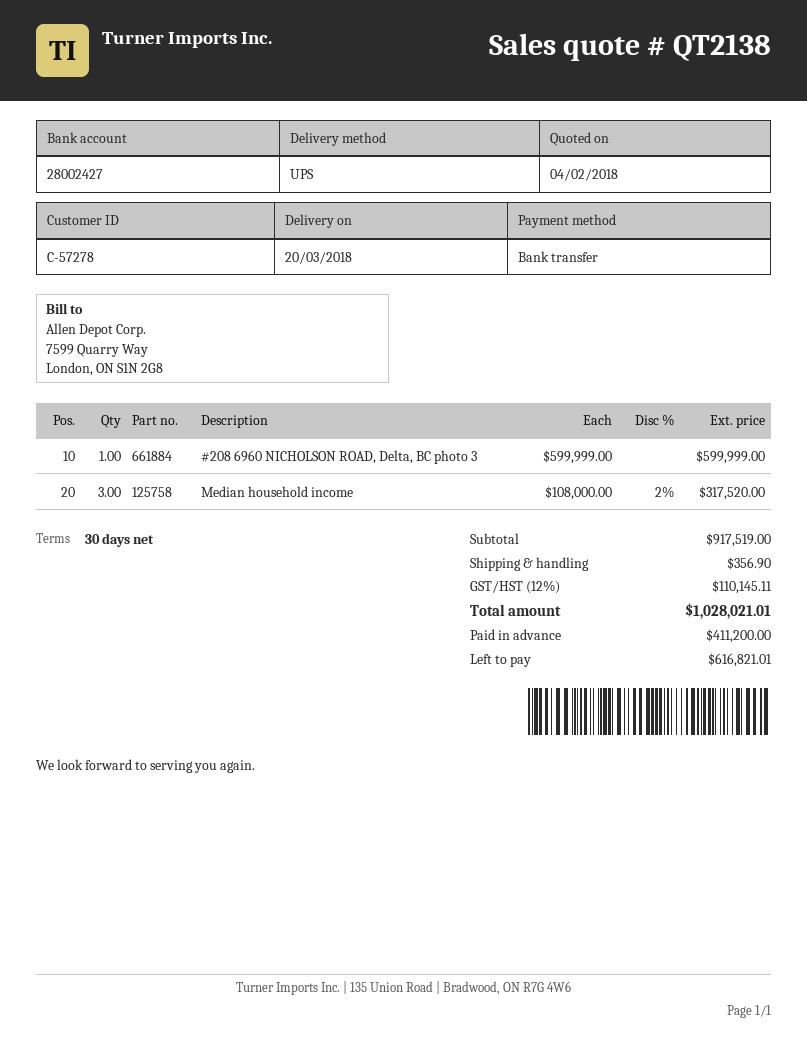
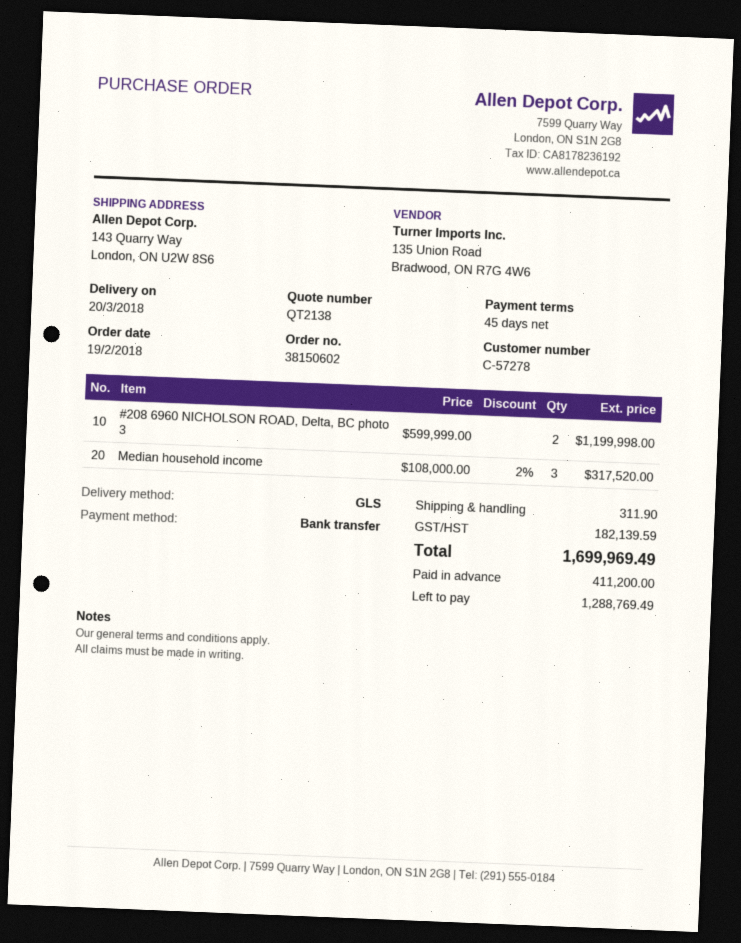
payment terms: 30 days -> 45 days
shipping method: UPS -> GLS
#208 6960 NICHOLSON ROAD, Delta, BC photo 3: 1 x 599999.00 = 599999.00 -> 2 x 599999.00 = 1199998.00
shipping: 356.90 -> 311.90
tax: 110145.11 -> 182139.59
total: 1028021.01 -> 1699969.49
balance: 616821.01 -> 1288769.49

